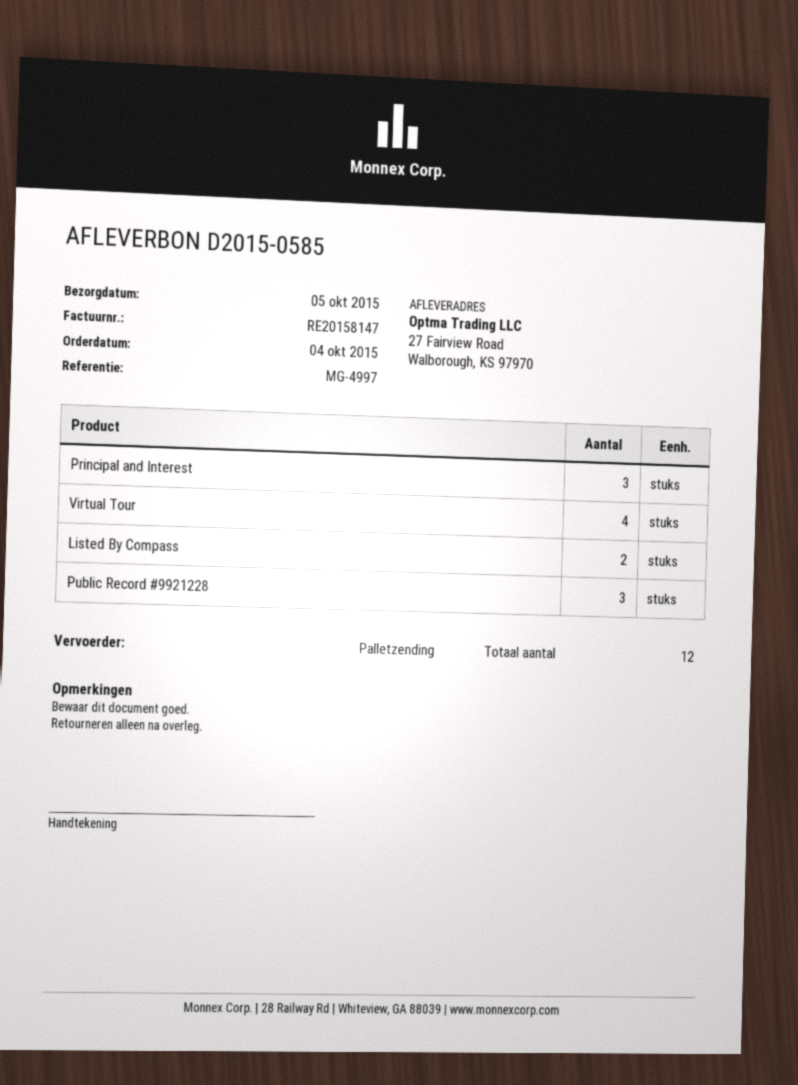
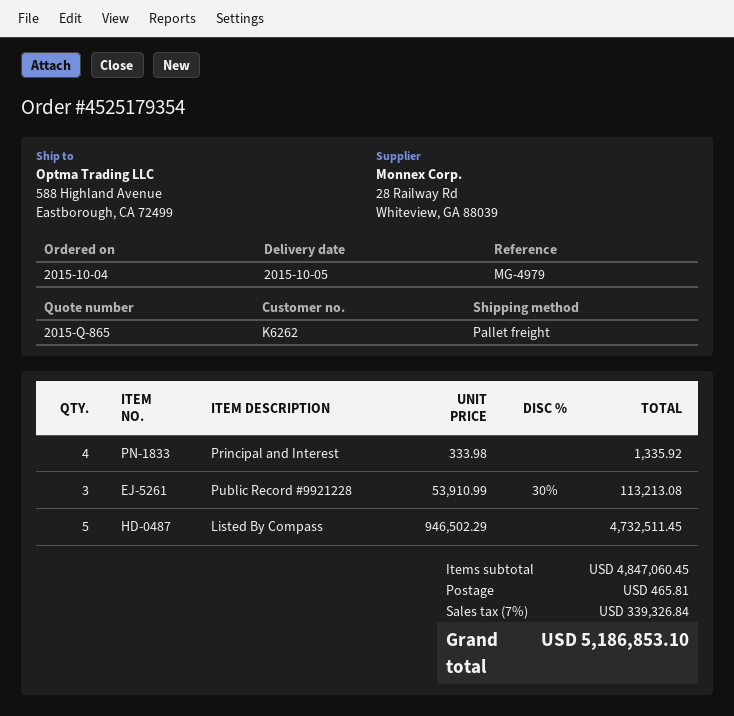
reference: MG-4997 -> MG-4979
ship to: 27 Fairview Road, Walborough, KS 97970 -> 588 Highland Avenue, Eastborough, CA 72499
Principal and Interest: 3 -> 4
Virtual Tour: 4 -> none
Listed By Compass: 2 -> 5

